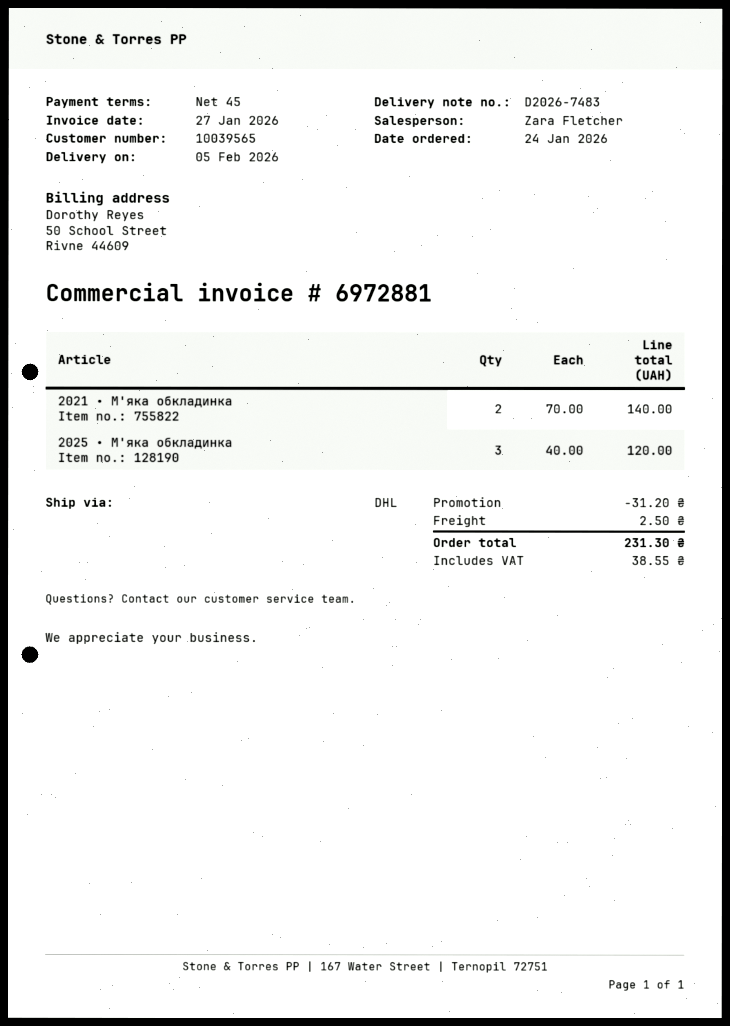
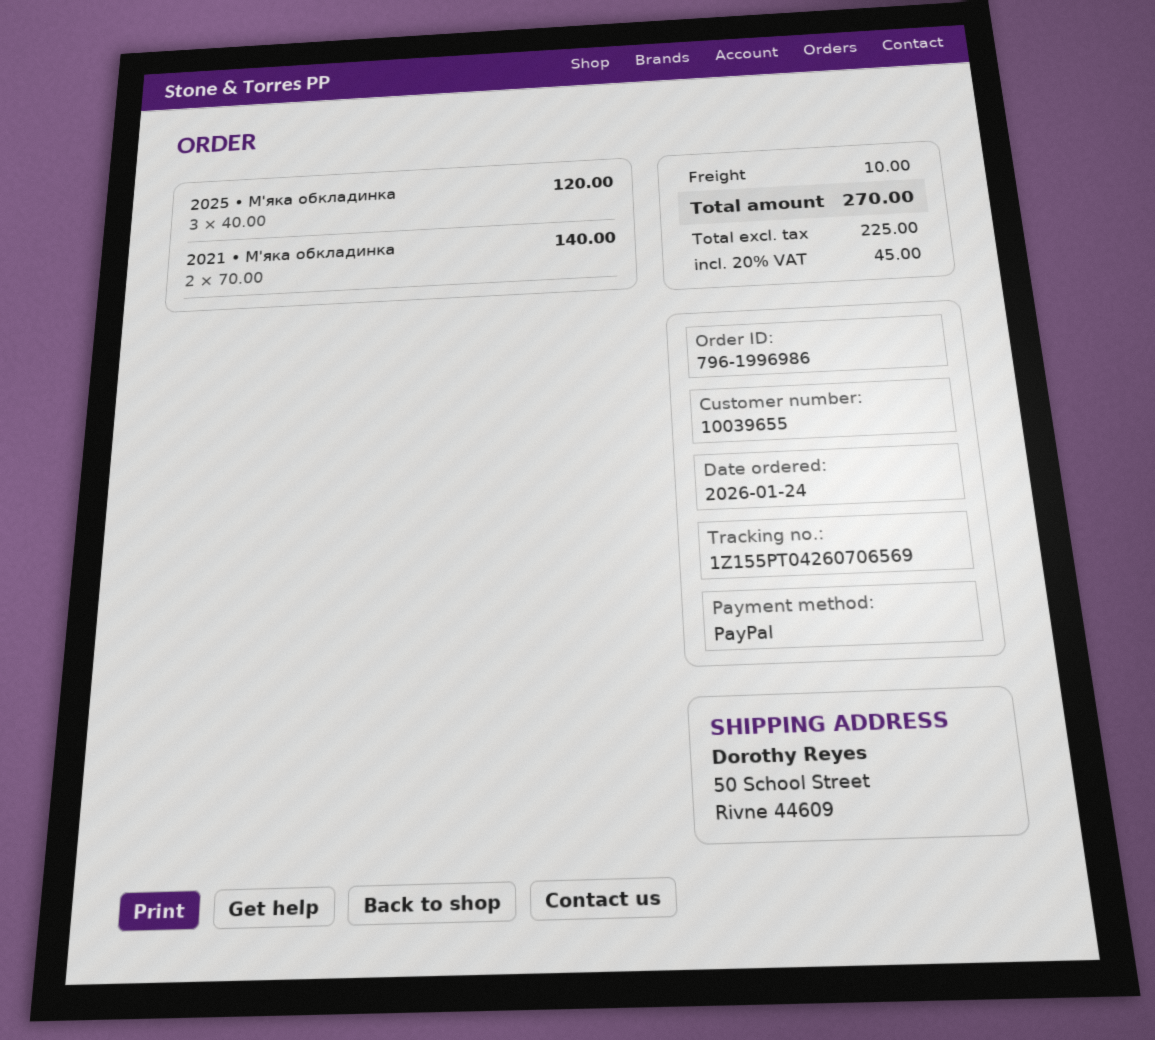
customer number: 10039565 -> 10039655
discount: 31.20 -> none
shipping: 2.50 -> 10.00
tax: 38.55 -> 45.00
total: 231.30 -> 270.00

